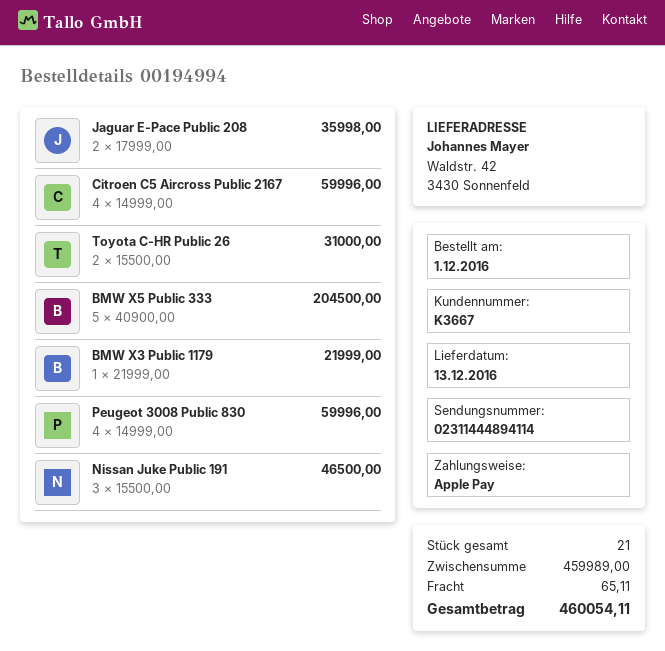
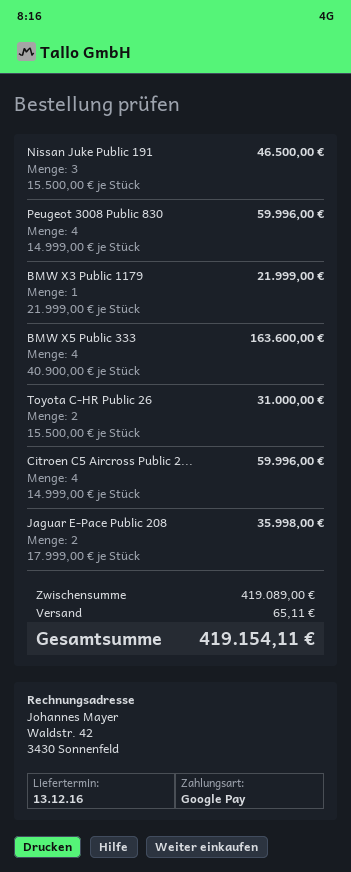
payment method: Apple Pay -> Google Pay
BMW X5 Public 333: 5 x 40900.00 = 204500.00 -> 4 x 40900.00 = 163600.00
subtotal: 459989.00 -> 419089.00
total: 460054.11 -> 419154.11

